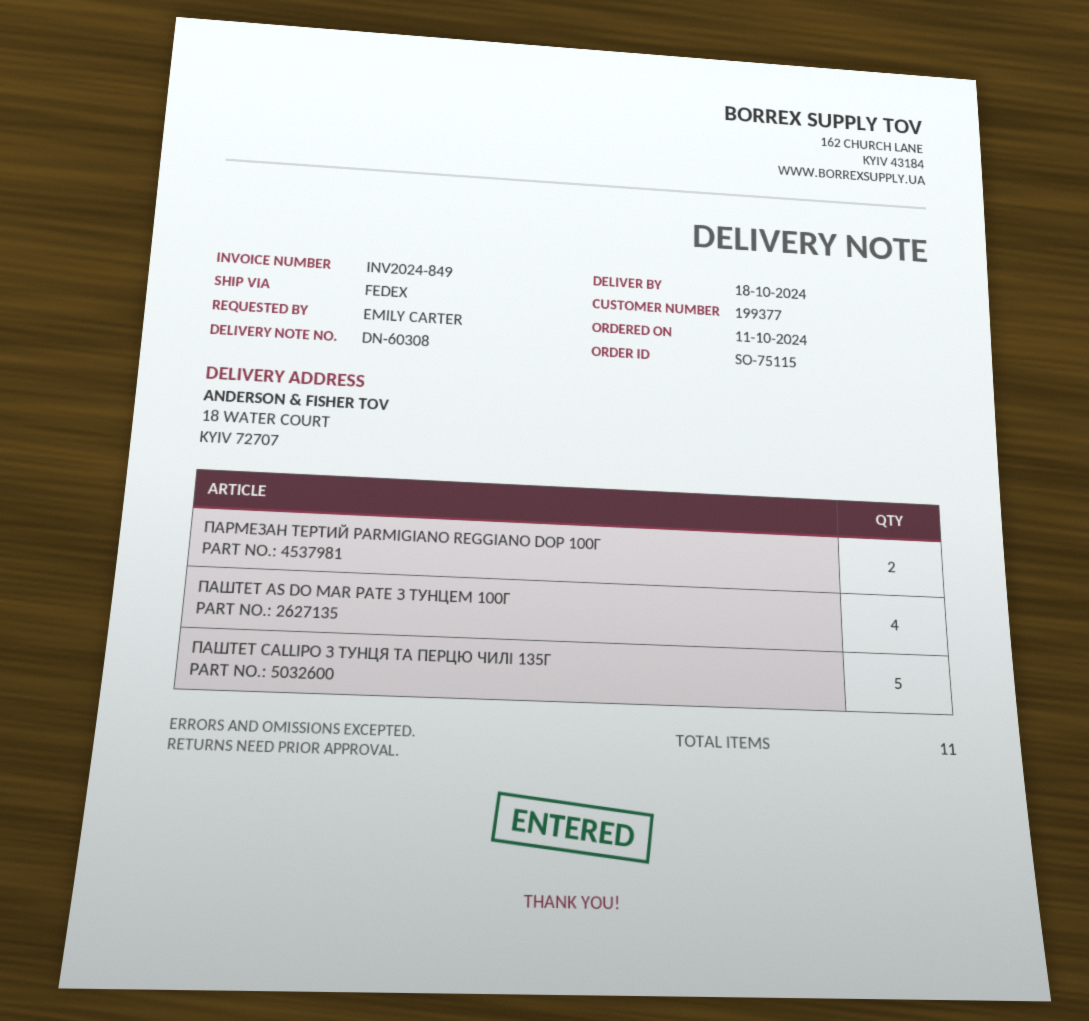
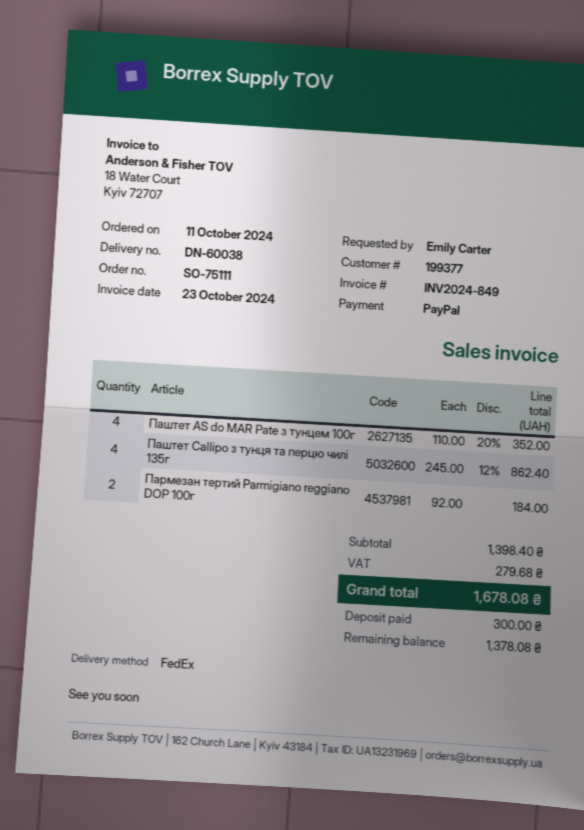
order number: SO-75115 -> SO-75111
delivery note number: DN-60308 -> DN-60038
ПАШТЕТ CALLIPO З ТУНЦЯ ТА ПЕРЦЮ ЧИЛІ 135Г: 5 -> 4

